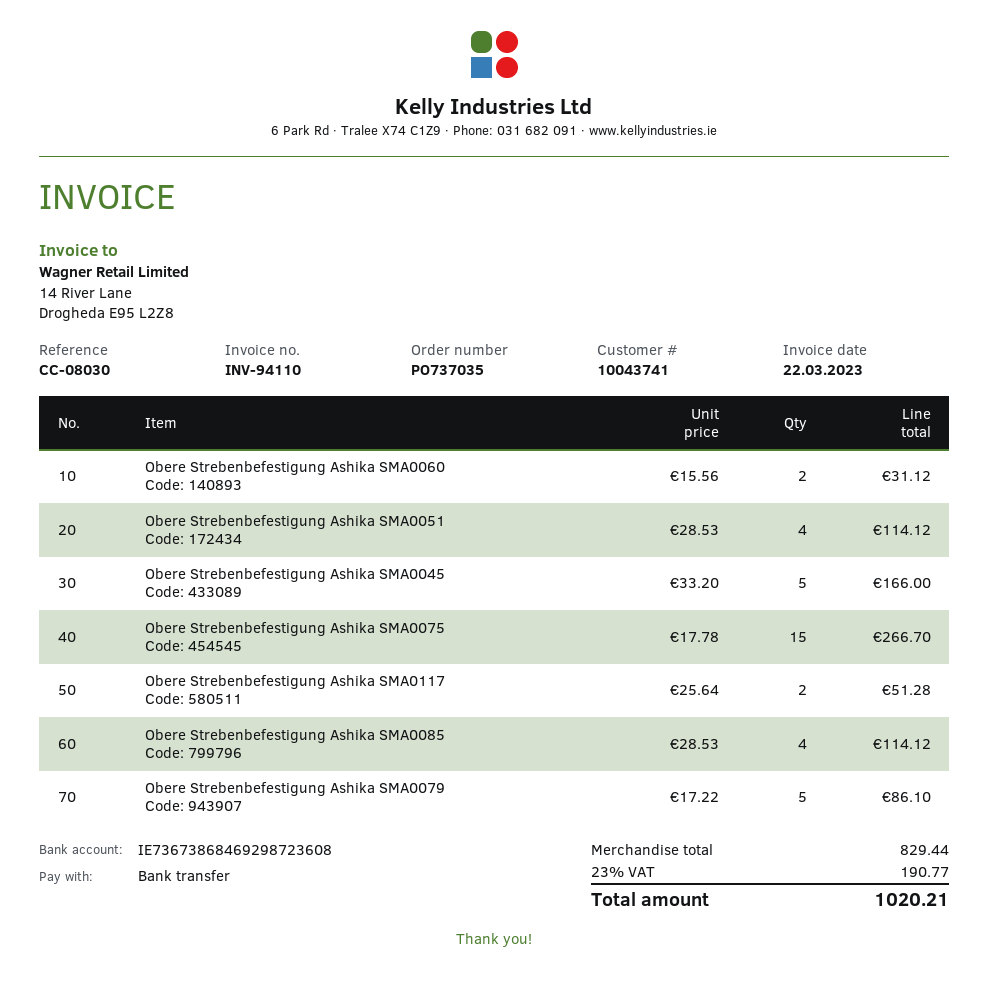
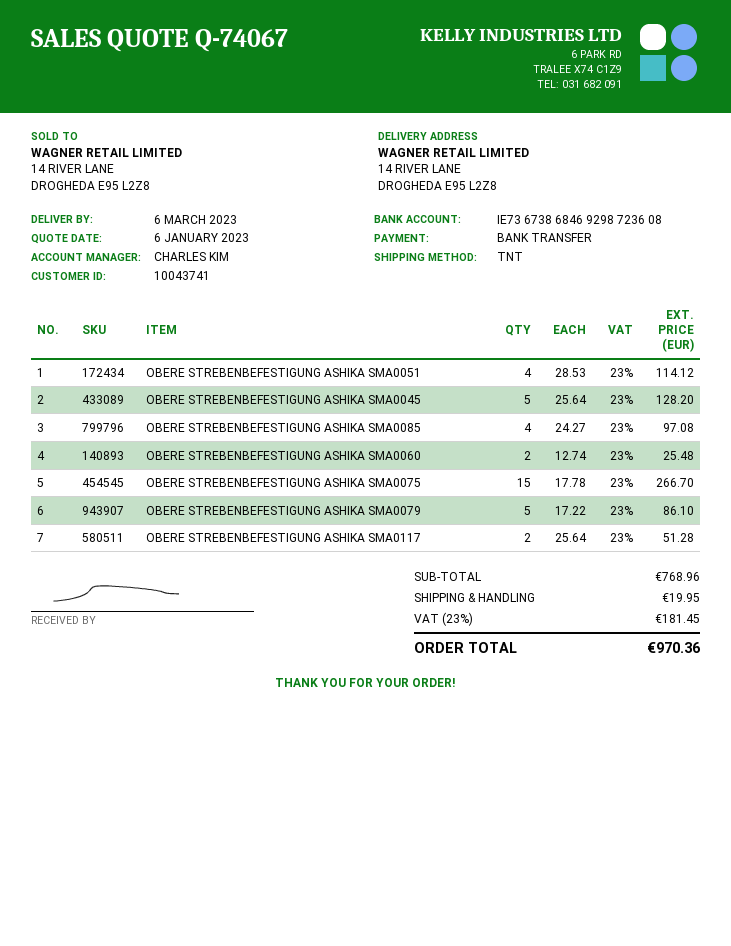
Obere Strebenbefestigung Ashika SMA0060: 2 x 15.56 = 31.12 -> 2 x 12.74 = 25.48
Obere Strebenbefestigung Ashika SMA0045: 5 x 33.20 = 166.00 -> 5 x 25.64 = 128.20
Obere Strebenbefestigung Ashika SMA0085: 4 x 28.53 = 114.12 -> 4 x 24.27 = 97.08
subtotal: 829.44 -> 768.96
shipping: none -> 19.95
tax: 23% = 190.77 -> 23% = 181.45
total: 1020.21 -> 970.36

